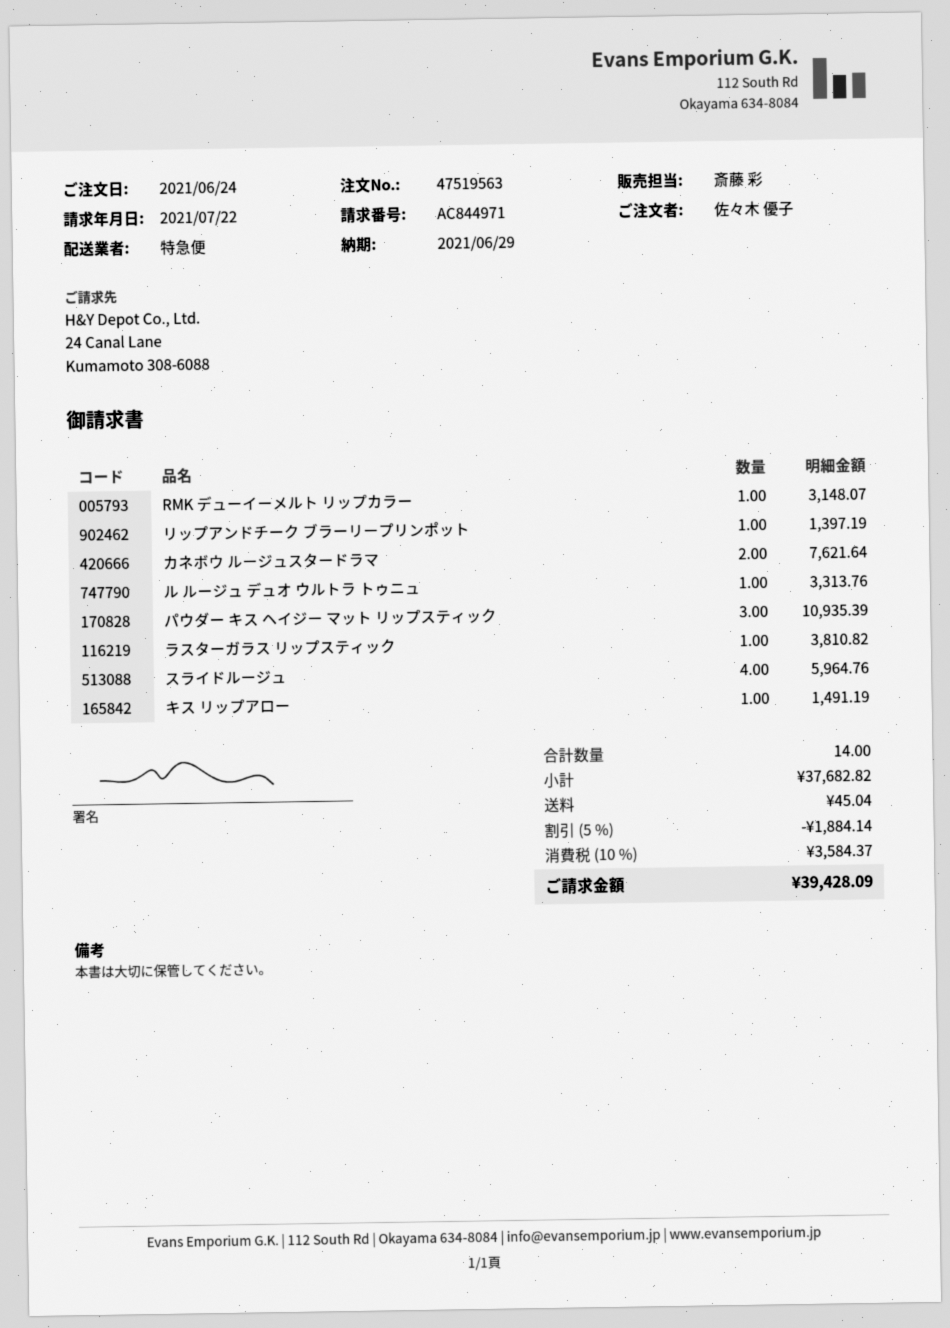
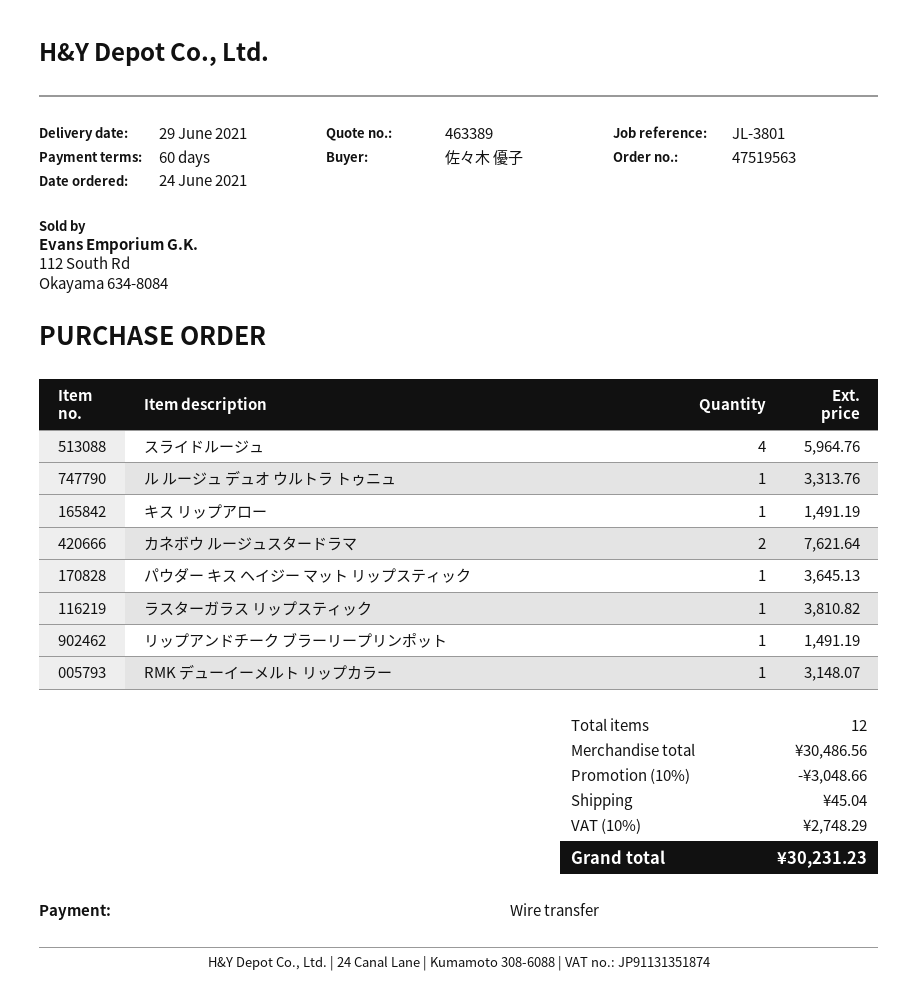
リップアンドチーク ブラーリープリンポット: 1 for 1397.19 -> 1 for 1491.19
パウダー キス ヘイジー マット リップスティック: 3 for 10935.39 -> 1 for 3645.13
total quantity: 14 -> 12
subtotal: 37682.82 -> 30486.56
discount: 5% = 1884.14 -> 10% = 3048.66
tax: 10% = 3584.37 -> 10% = 2748.29
total: 39428.09 -> 30231.23

